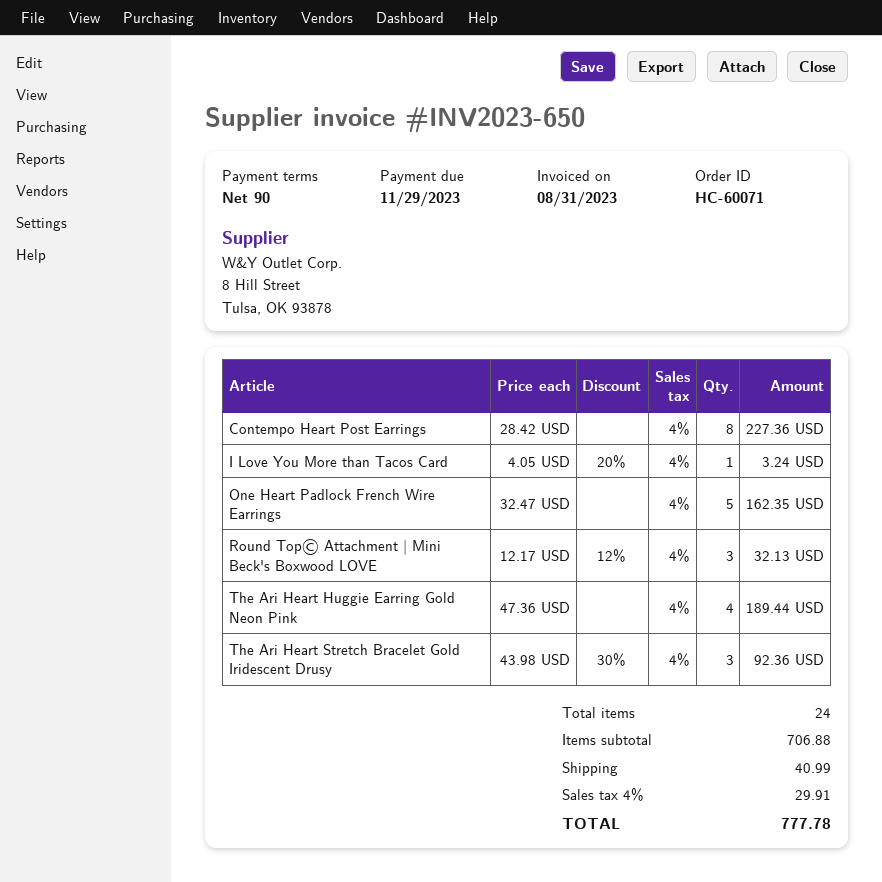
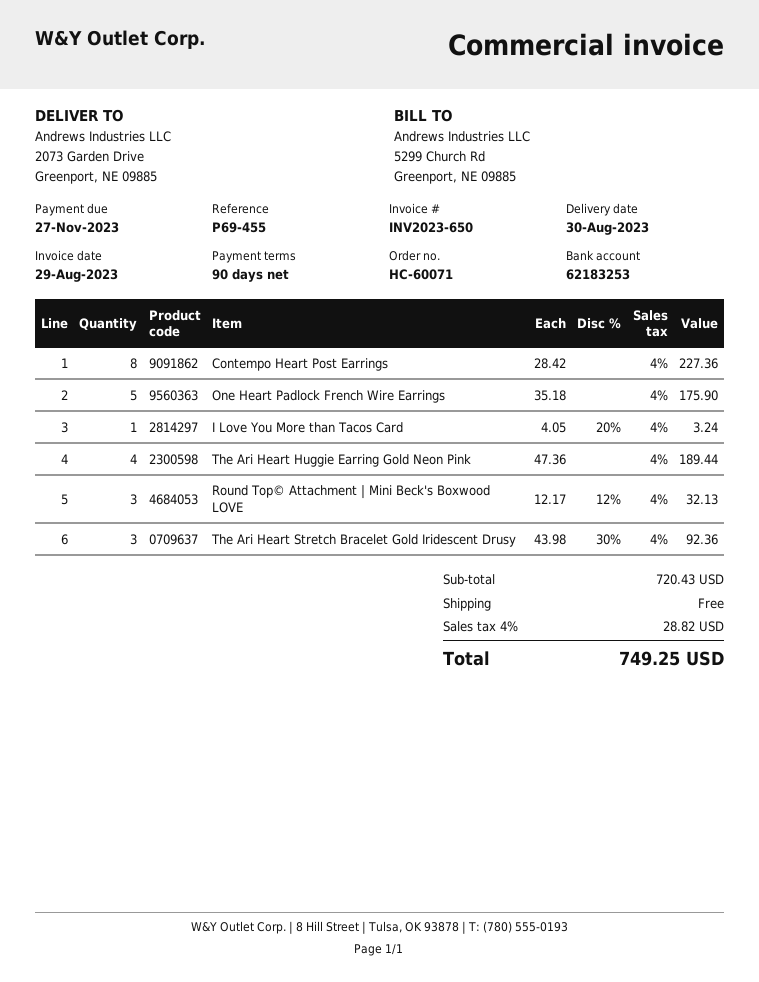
invoice date: 2023-08-31 -> 2023-08-29
due date: 2023-11-29 -> 2023-11-27
One Heart Padlock French Wire Earrings: 5 x 32.47 = 162.35 -> 5 x 35.18 = 175.90
subtotal: 706.88 -> 720.43
shipping: 40.99 -> 0.00
tax: 4% = 29.91 -> 4% = 28.82
total: 777.78 -> 749.25

